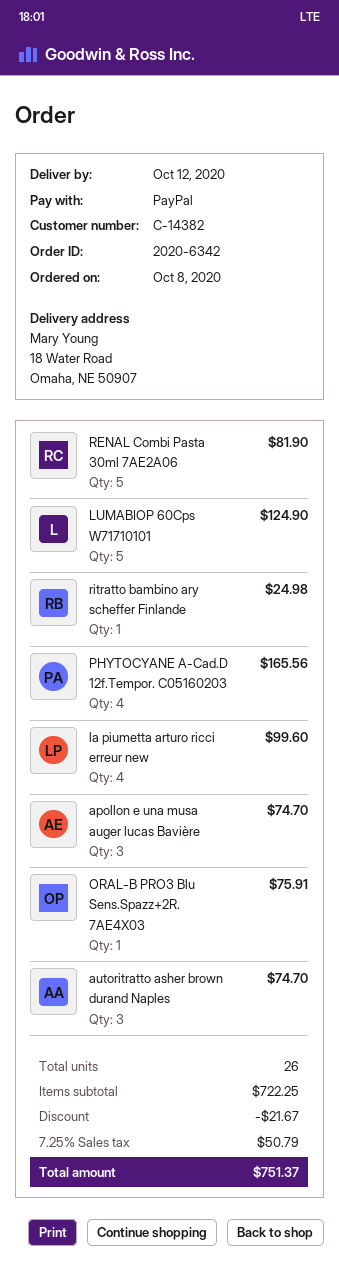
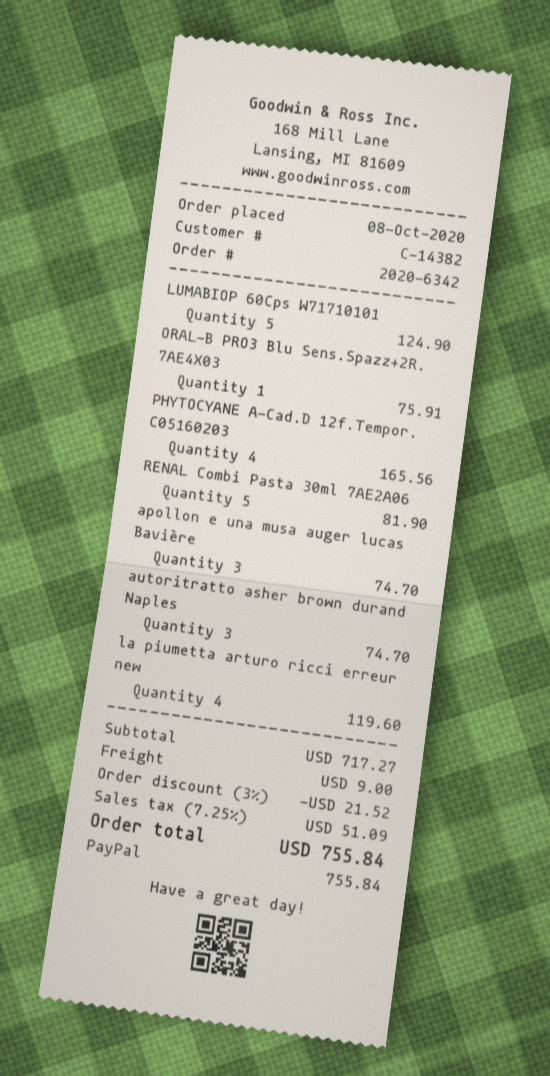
ritratto bambino ary scheffer Finlande: 1 for 24.98 -> none
la piumetta arturo ricci erreur new: 4 for 99.60 -> 4 for 119.60
subtotal: 722.25 -> 717.27
discount: 21.67 -> 21.52
shipping: none -> 9.00
tax: 7.25% = 50.79 -> 7.25% = 51.09
total: 751.37 -> 755.84

